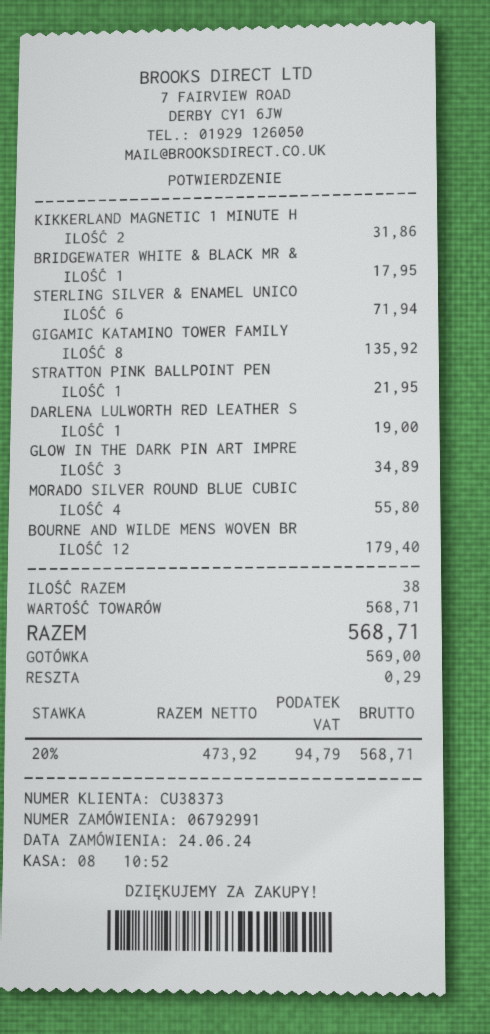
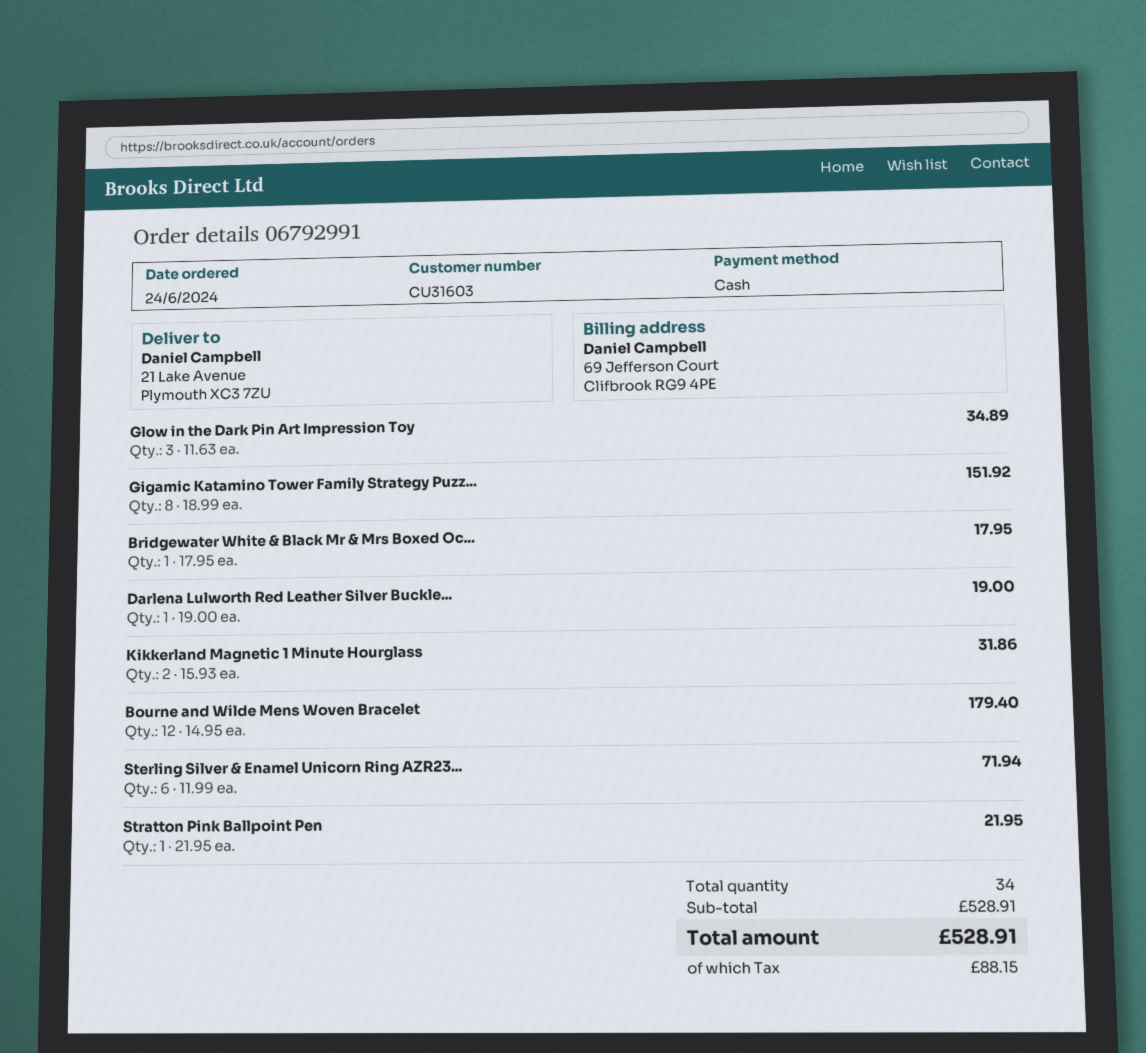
customer number: CU38373 -> CU31603
GIGAMIC KATAMINO TOWER FAMILY: 8 for 135.92 -> 8 for 151.92
MORADO SILVER ROUND BLUE CUBIC: 4 for 55.80 -> none
total quantity: 38 -> 34
subtotal: 568.71 -> 528.91
tax: 94.79 -> 88.15
total: 568.71 -> 528.91

